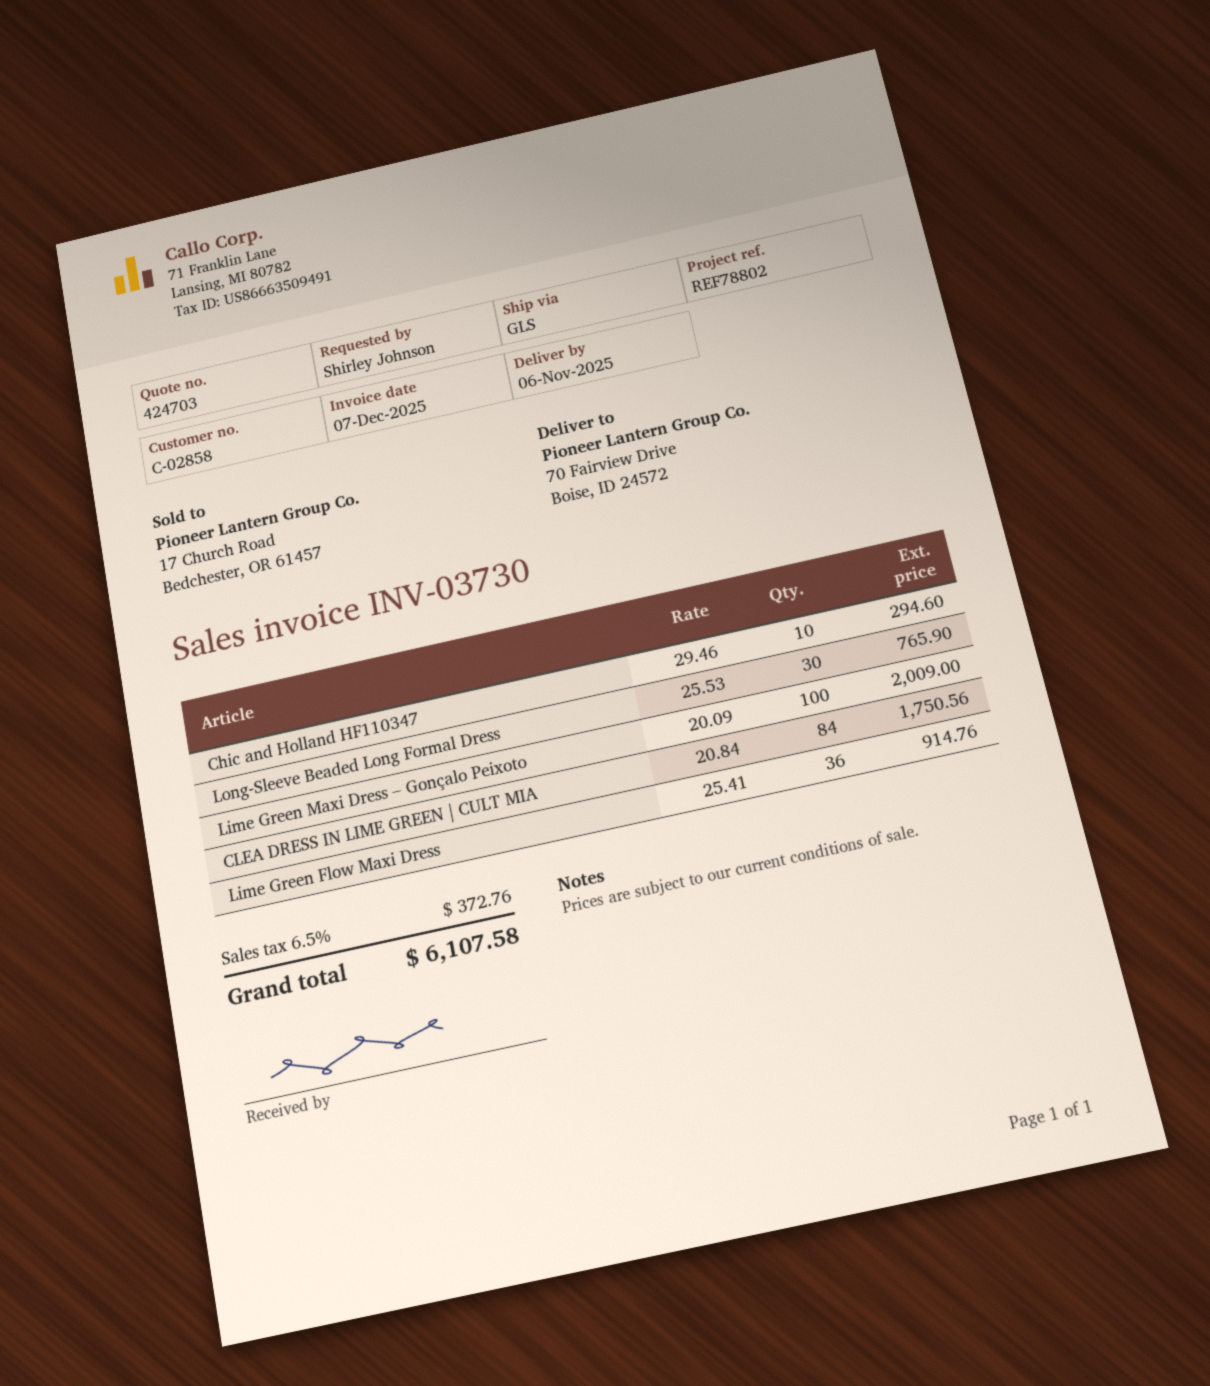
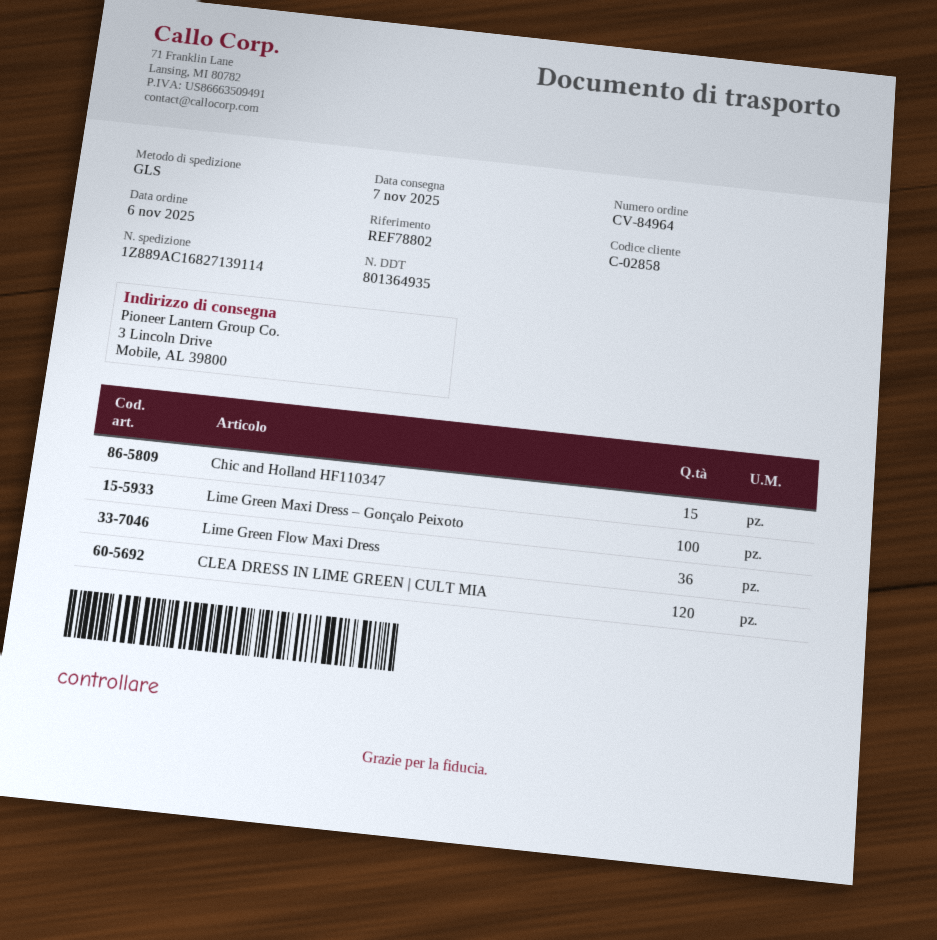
delivery date: 2025-11-06 -> 2025-11-07
ship to: 70 Fairview Drive, Boise, ID 24572 -> 3 Lincoln Drive, Mobile, AL 39800
Chic and Holland HF110347: 10 -> 15
Long-Sleeve Beaded Long Formal Dress: 30 -> none
CLEA DRESS IN LIME GREEN | CULT MIA: 84 -> 120

